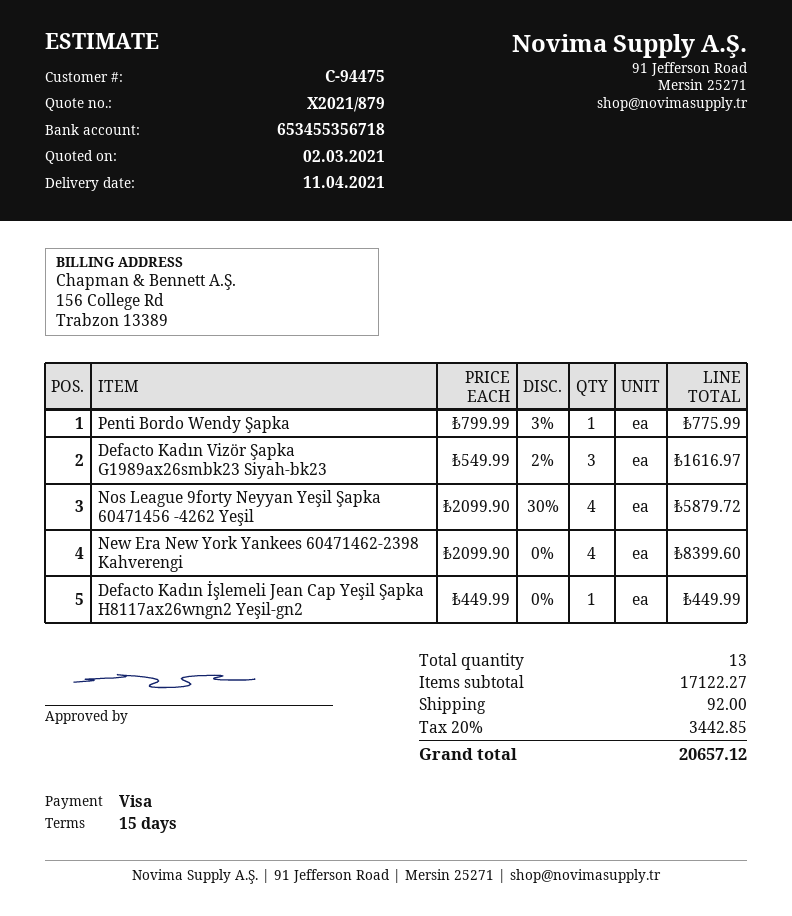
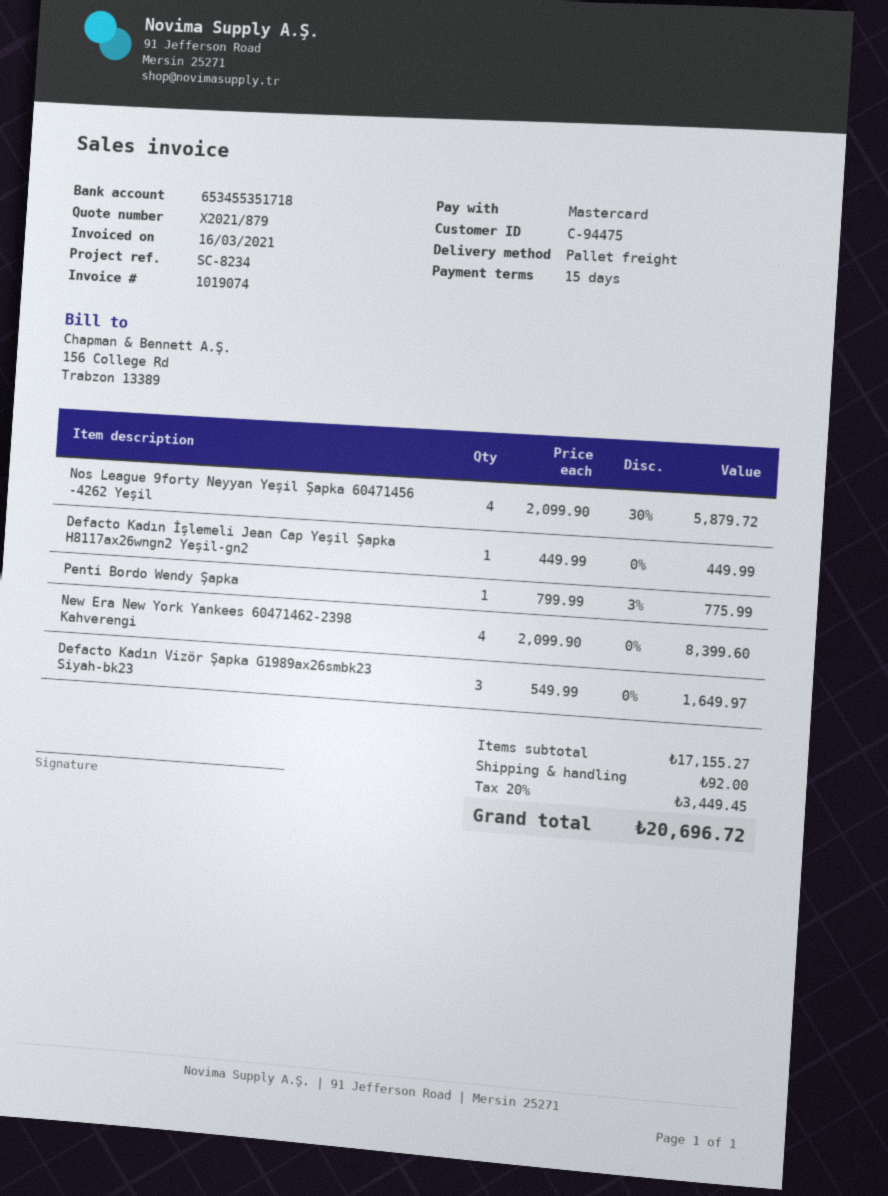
payment method: Visa -> Mastercard
bank account: 653455356718 -> 653455351718
Defacto Kadın Vizör Şapka G1989ax26smbk23 Siyah-bk23: 3 x 549.99 - 2% = 1616.97 -> 3 x 549.99 = 1649.97
subtotal: 17122.27 -> 17155.27
tax: 20% = 3442.85 -> 20% = 3449.45
total: 20657.12 -> 20696.72

